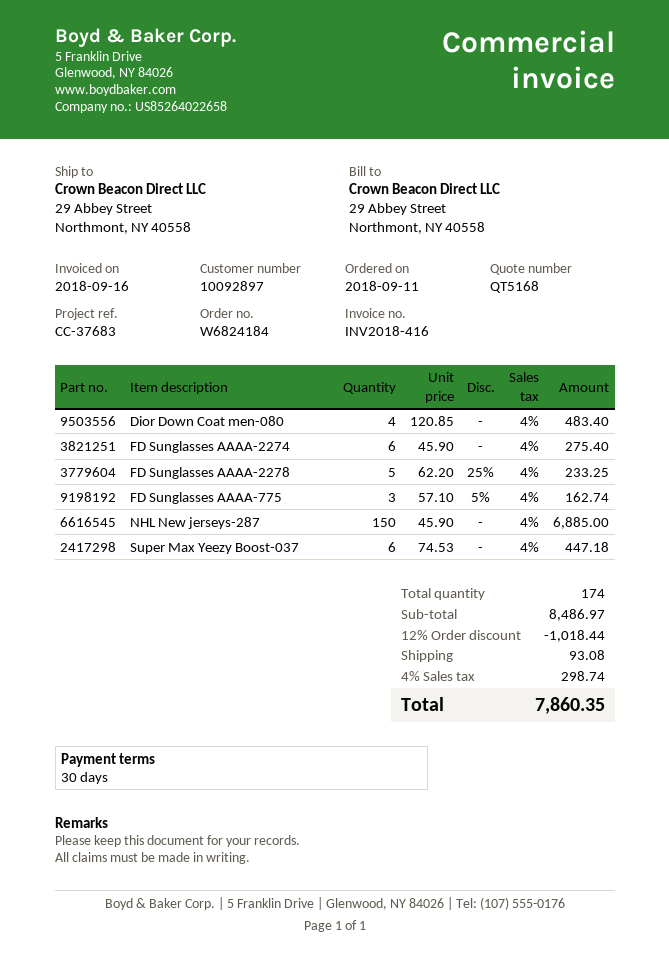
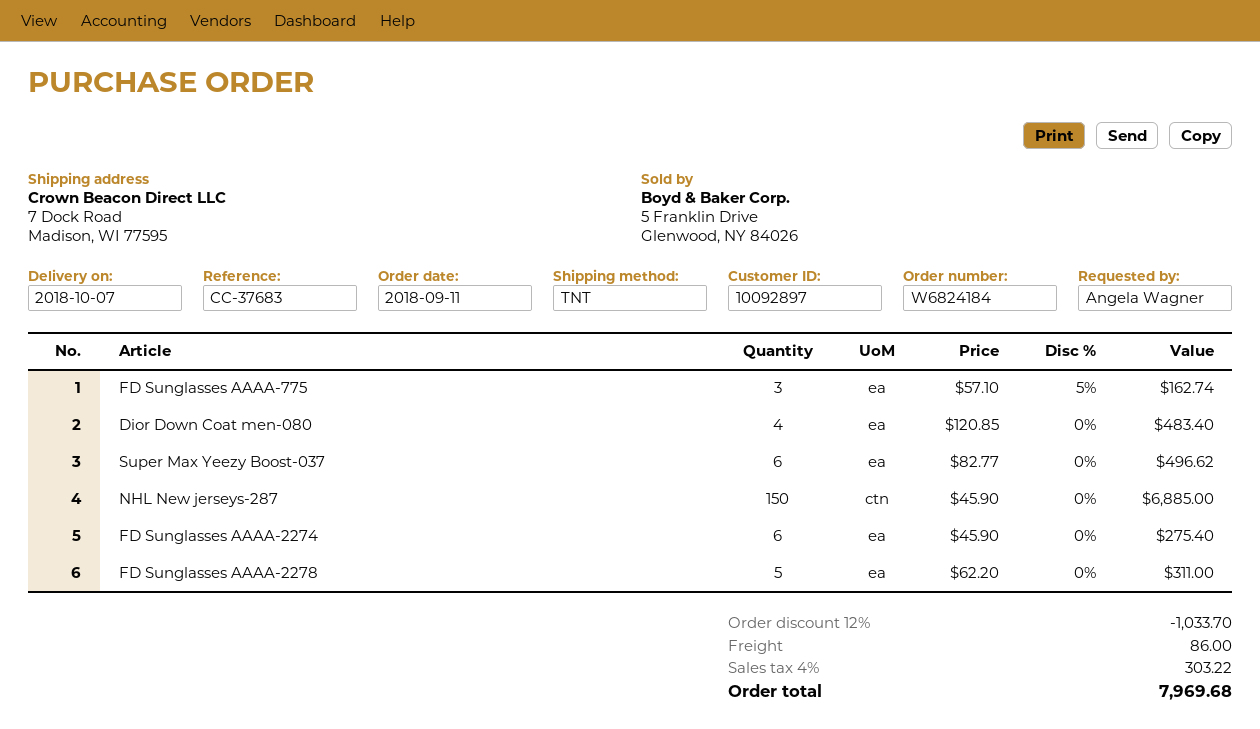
ship to: 29 Abbey Street, Northmont, NY 40558 -> 7 Dock Road, Madison, WI 77595
FD Sunglasses AAAA-2278: 5 x 62.20 - 25% = 233.25 -> 5 x 62.20 = 311.00
Super Max Yeezy Boost-037: 6 x 74.53 = 447.18 -> 6 x 82.77 = 496.62
discount: 12% = 1018.44 -> 12% = 1033.70
shipping: 93.08 -> 86.00
tax: 4% = 298.74 -> 4% = 303.22
total: 7860.35 -> 7969.68

